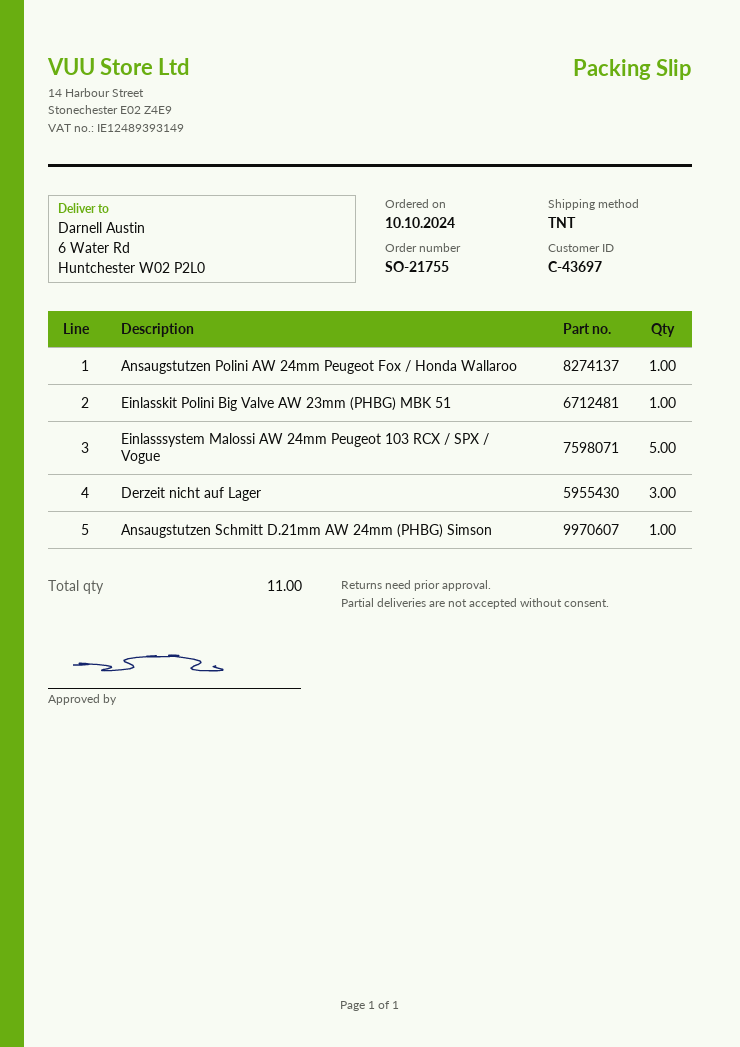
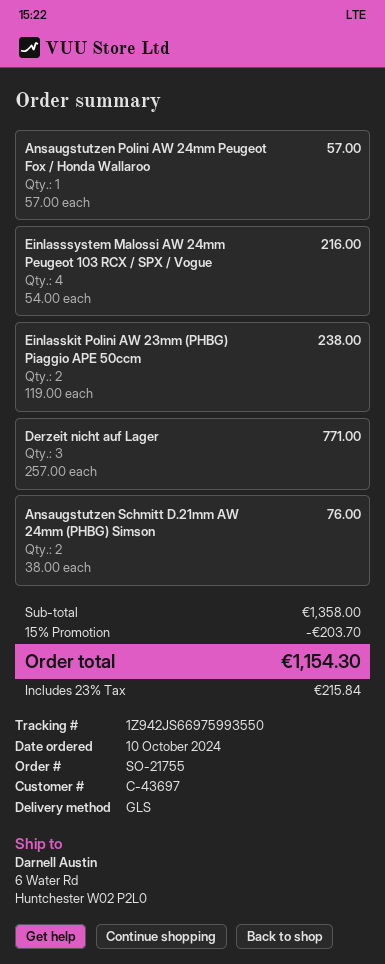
shipping method: TNT -> GLS
Einlasskit Polini Big Valve AW 23mm (PHBG) MBK 51: 1 -> none
Einlasssystem Malossi AW 24mm Peugeot 103 RCX / SPX / Vogue: 5 -> 4
Ansaugstutzen Schmitt D.21mm AW 24mm (PHBG) Simson: 1 -> 2
Einlasskit Polini AW 23mm (PHBG) Piaggio APE 50ccm: none -> 2

